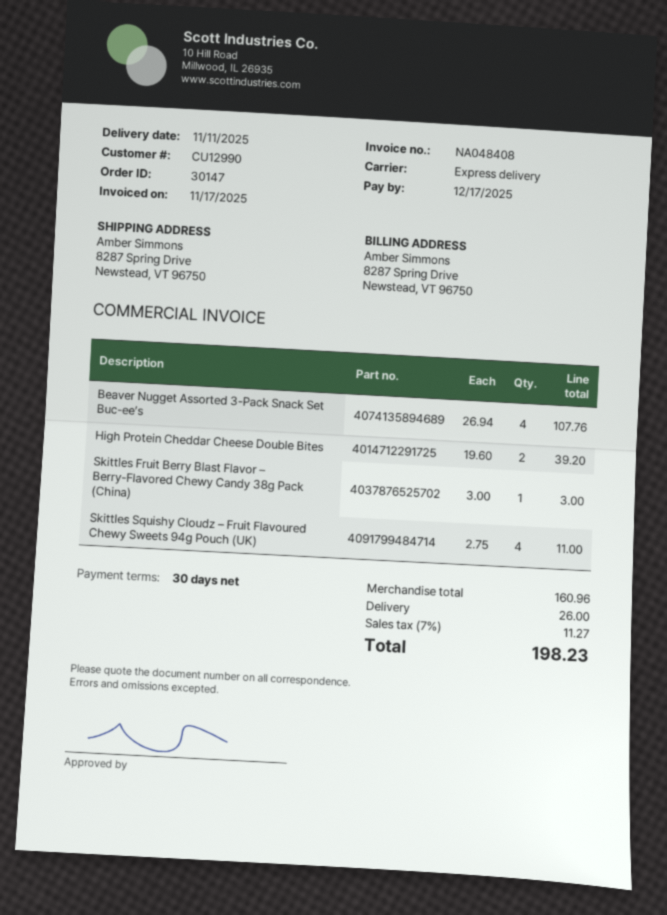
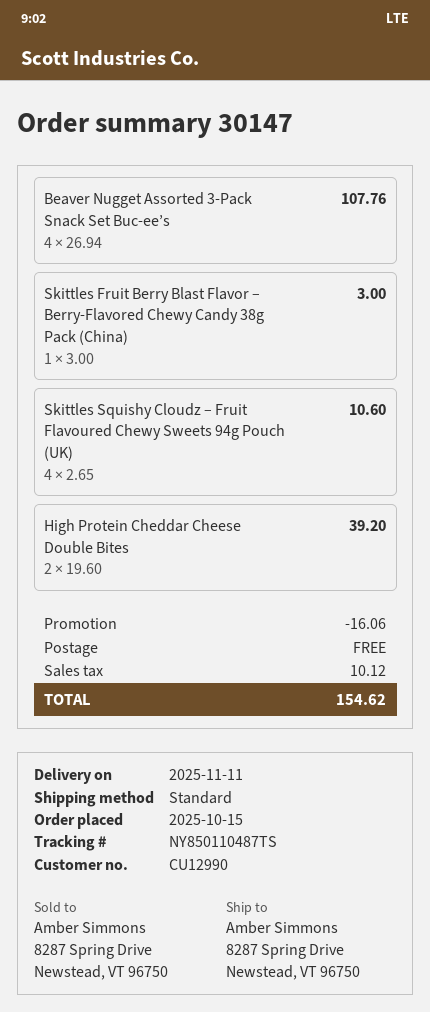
shipping method: express -> standard
Skittles Squishy Cloudz – Fruit Flavoured Chewy Sweets 94g Pouch (UK): 4 x 2.75 = 11.00 -> 4 x 2.65 = 10.60
discount: none -> 16.06
shipping: 26.00 -> 0.00
tax: 11.27 -> 10.12
total: 198.23 -> 154.62

